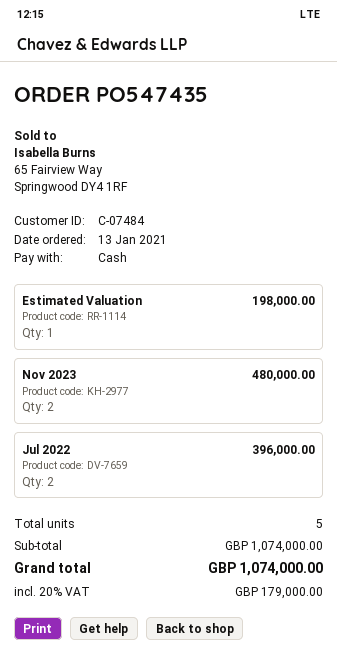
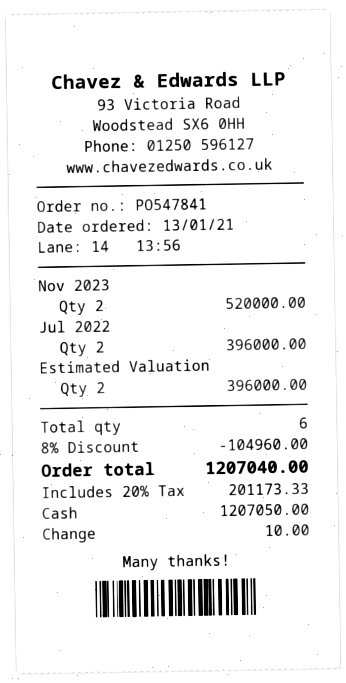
order number: PO547435 -> PO547841
Estimated Valuation: 1 for 198000.00 -> 2 for 396000.00
Nov 2023: 2 for 480000.00 -> 2 for 520000.00
total quantity: 5 -> 6
discount: none -> 8% = 104960.00
tax: 20% = 179000.00 -> 20% = 201173.33
total: 1074000.00 -> 1207040.00

